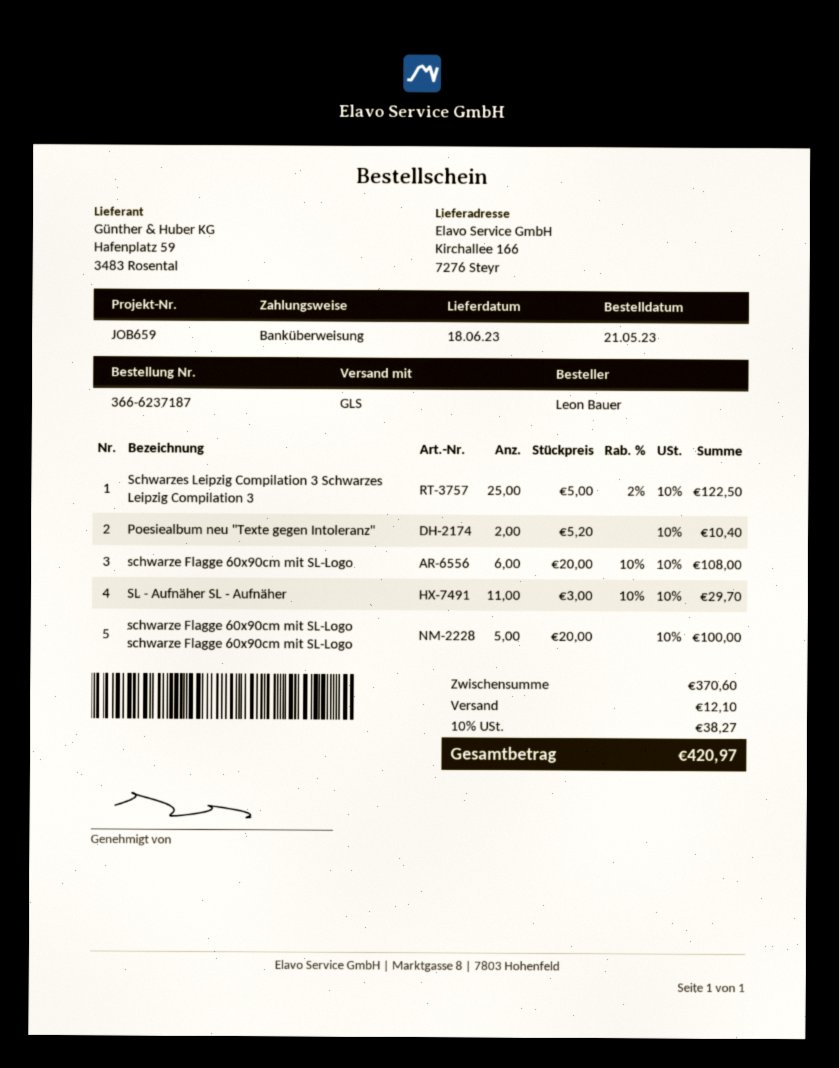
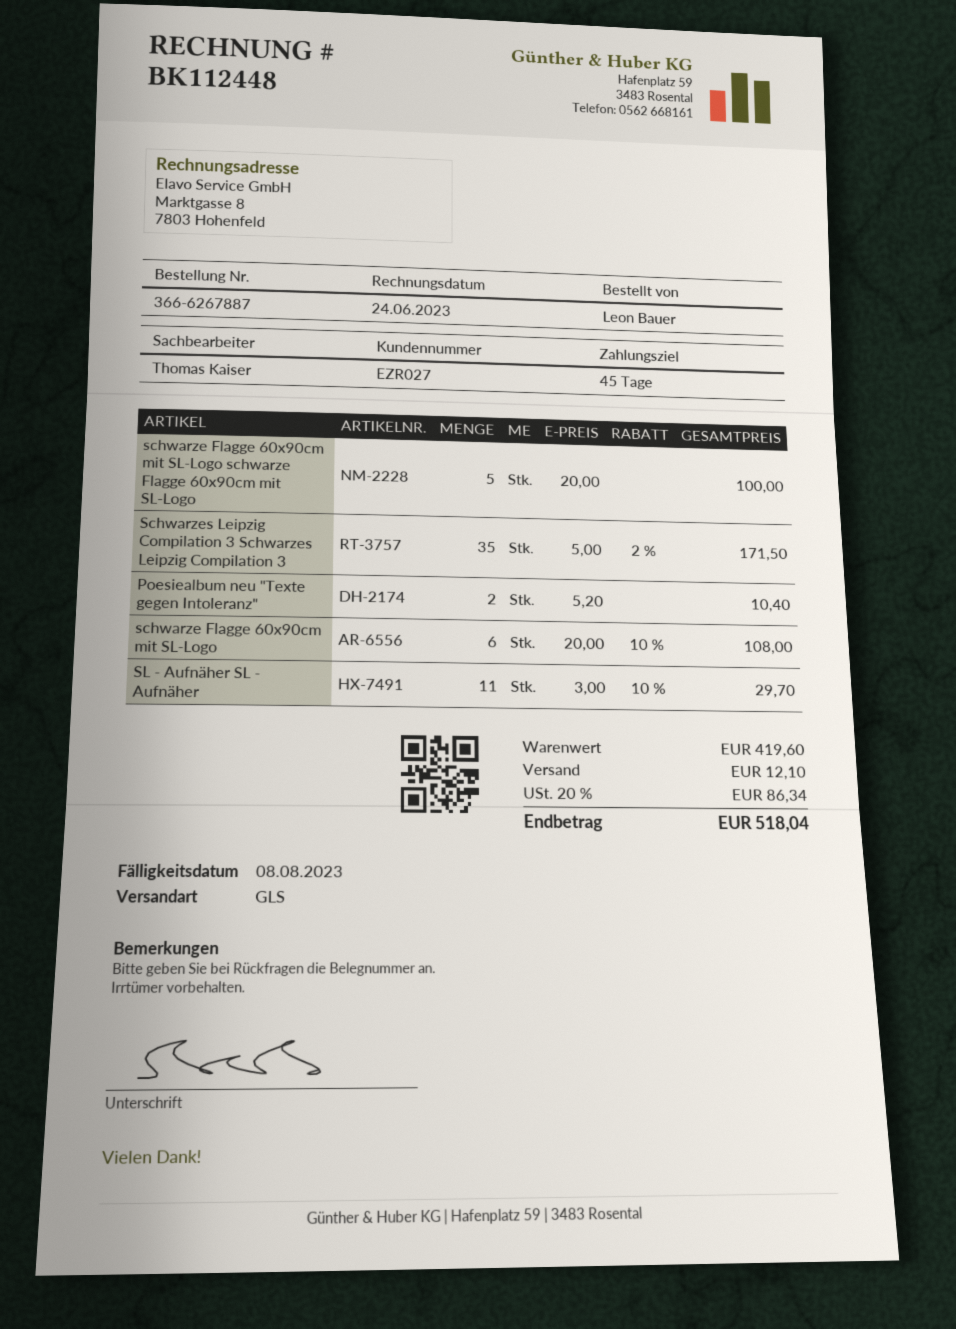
order number: 366-6237187 -> 366-6267887
Schwarzes Leipzig Compilation 3 Schwarzes Leipzig Compilation 3: 25 x 5.00 - 2% = 122.50 -> 35 x 5.00 - 2% = 171.50
subtotal: 370.60 -> 419.60
tax: 10% = 38.27 -> 20% = 86.34
total: 420.97 -> 518.04

